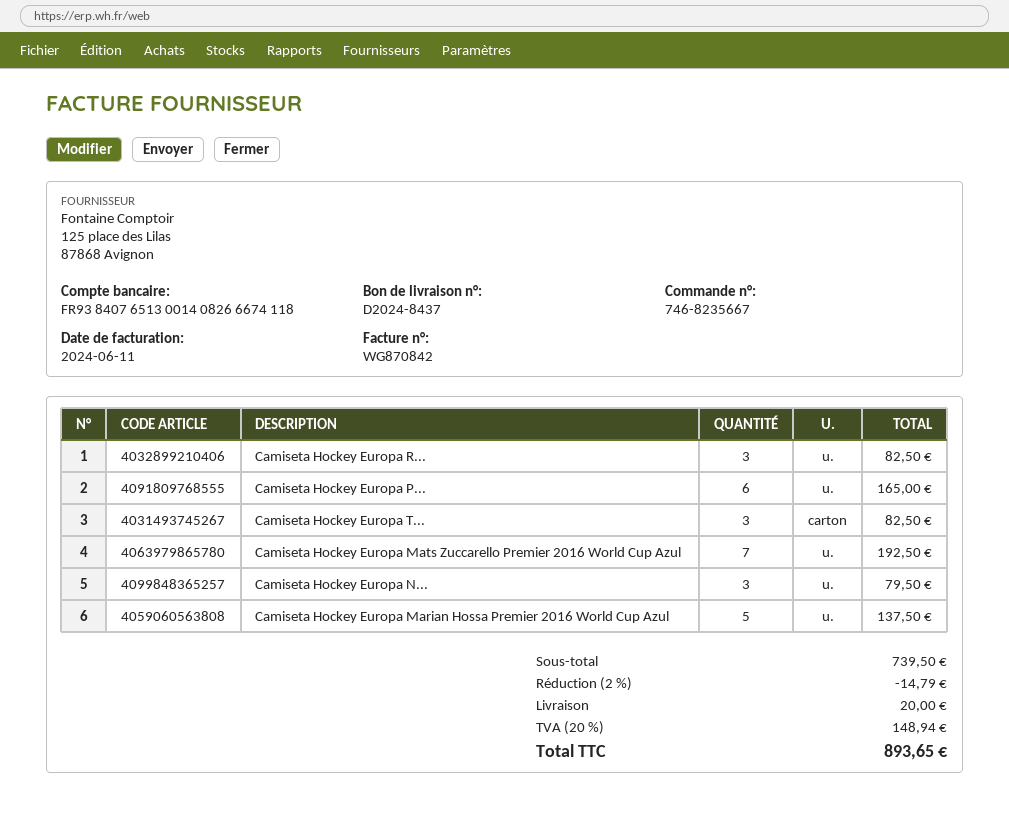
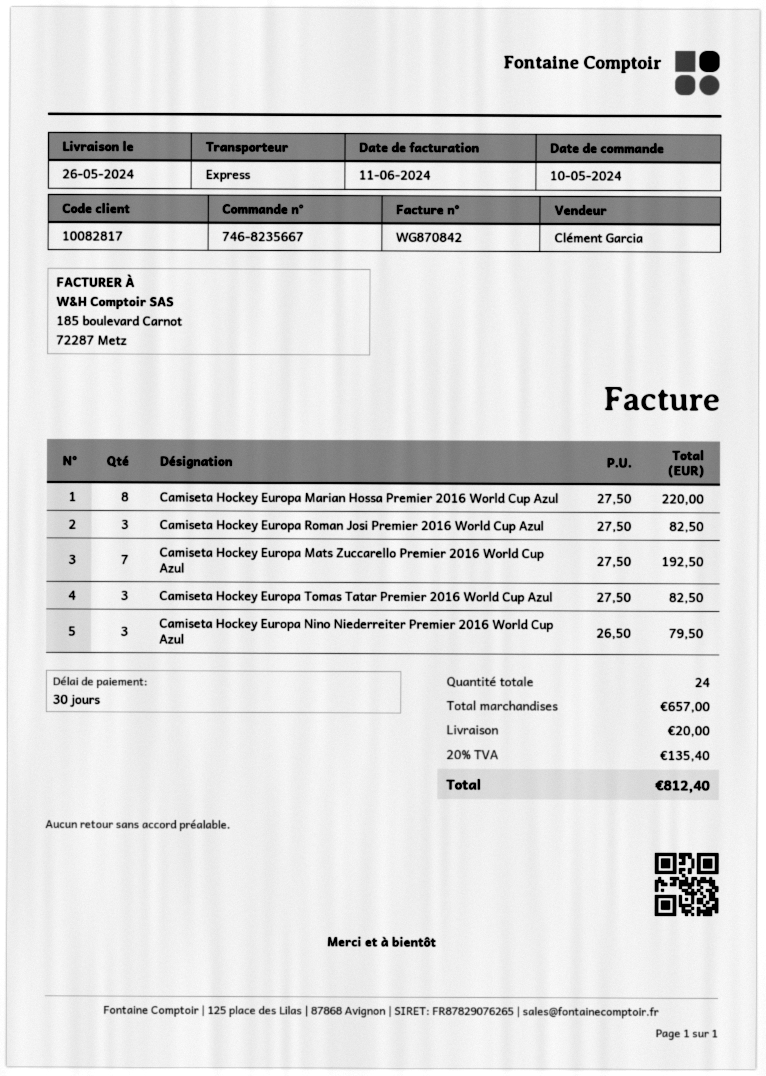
Camiseta Hockey Europa P...: 6 for 165.00 -> none
Camiseta Hockey Europa Marian Hossa Premier 2016 World Cup Azul: 5 for 137.50 -> 8 for 220.00
subtotal: 739.50 -> 657.00
discount: 2% = 14.79 -> none
tax: 20% = 148.94 -> 20% = 135.40
total: 893.65 -> 812.40

